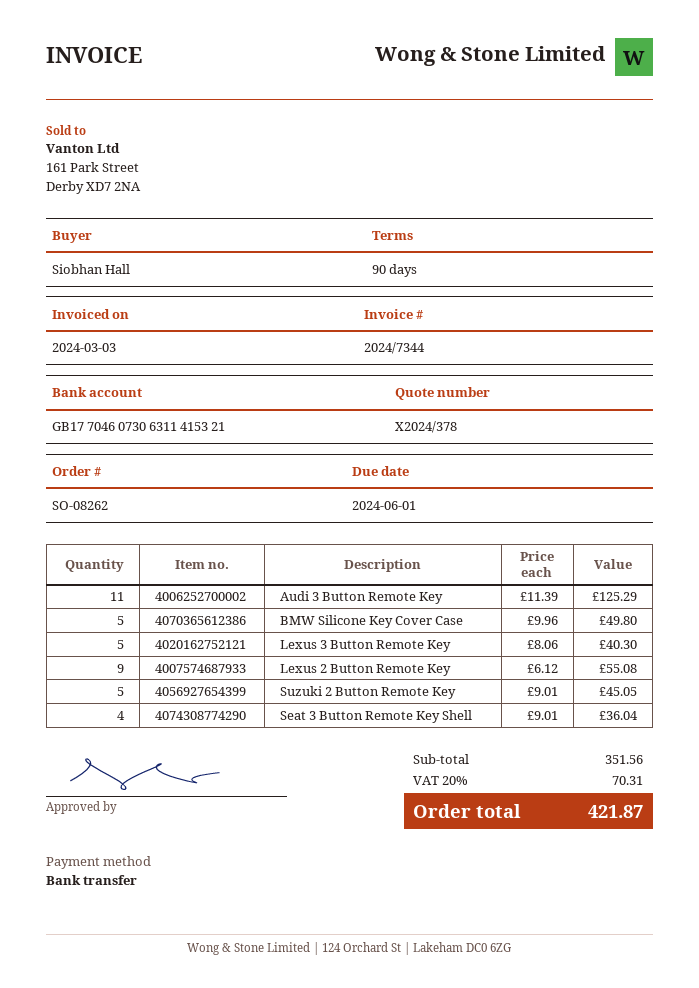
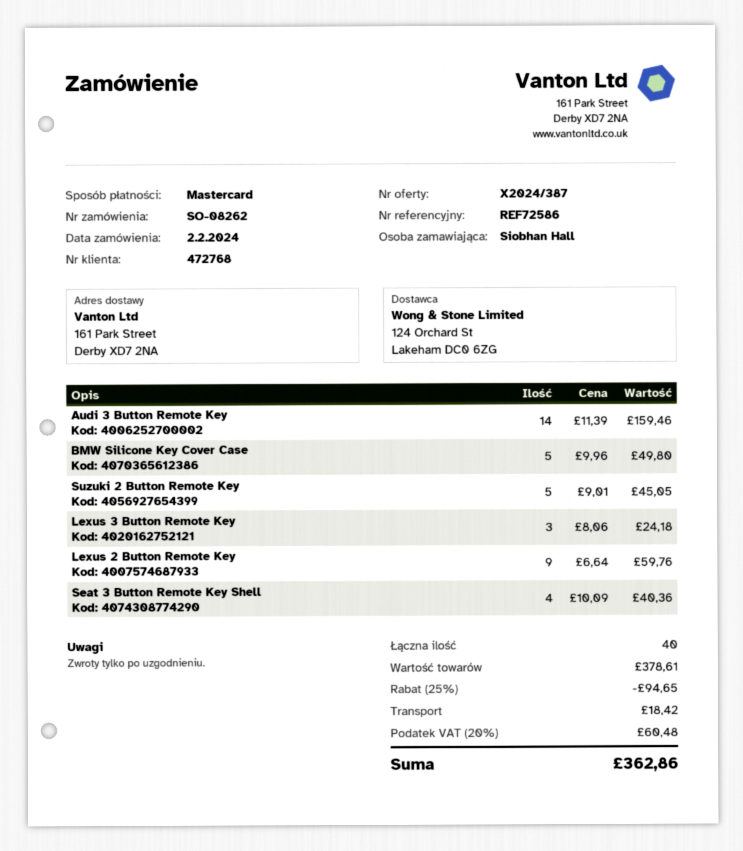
quote number: X2024/378 -> X2024/387
payment method: bank transfer -> Mastercard
Audi 3 Button Remote Key: 11 x 11.39 = 125.29 -> 14 x 11.39 = 159.46
Lexus 3 Button Remote Key: 5 x 8.06 = 40.30 -> 3 x 8.06 = 24.18
Lexus 2 Button Remote Key: 9 x 6.12 = 55.08 -> 9 x 6.64 = 59.76
Seat 3 Button Remote Key Shell: 4 x 9.01 = 36.04 -> 4 x 10.09 = 40.36
subtotal: 351.56 -> 378.61
discount: none -> 25% = 94.65
shipping: none -> 18.42
tax: 20% = 70.31 -> 20% = 60.48
total: 421.87 -> 362.86

